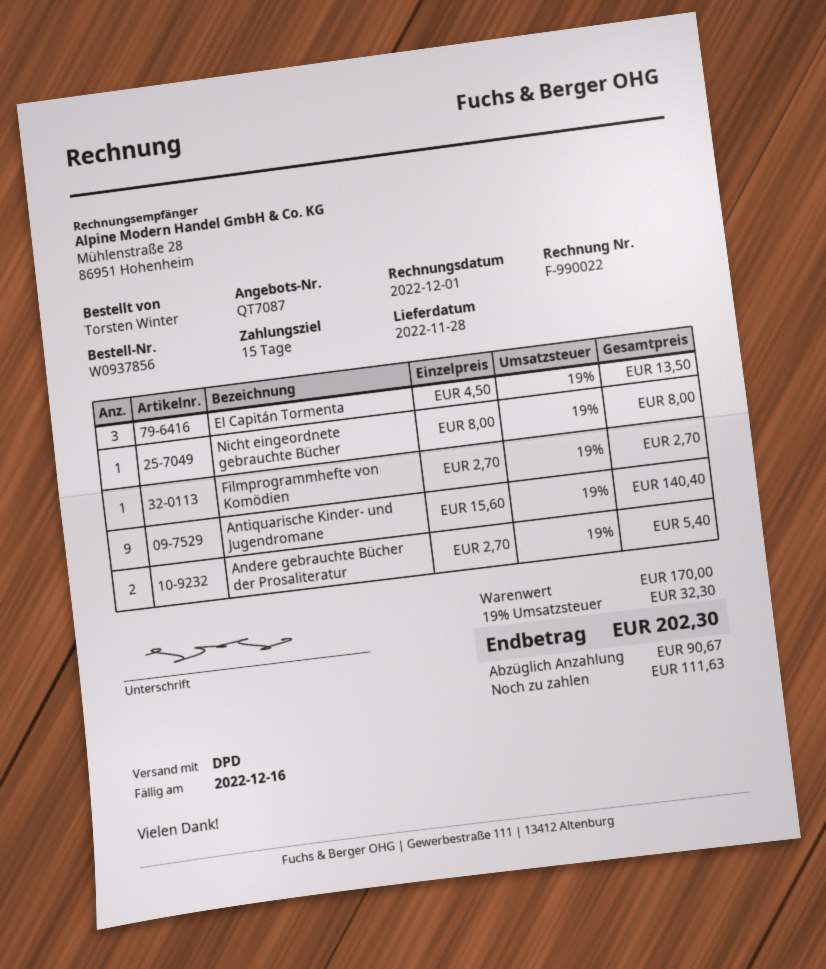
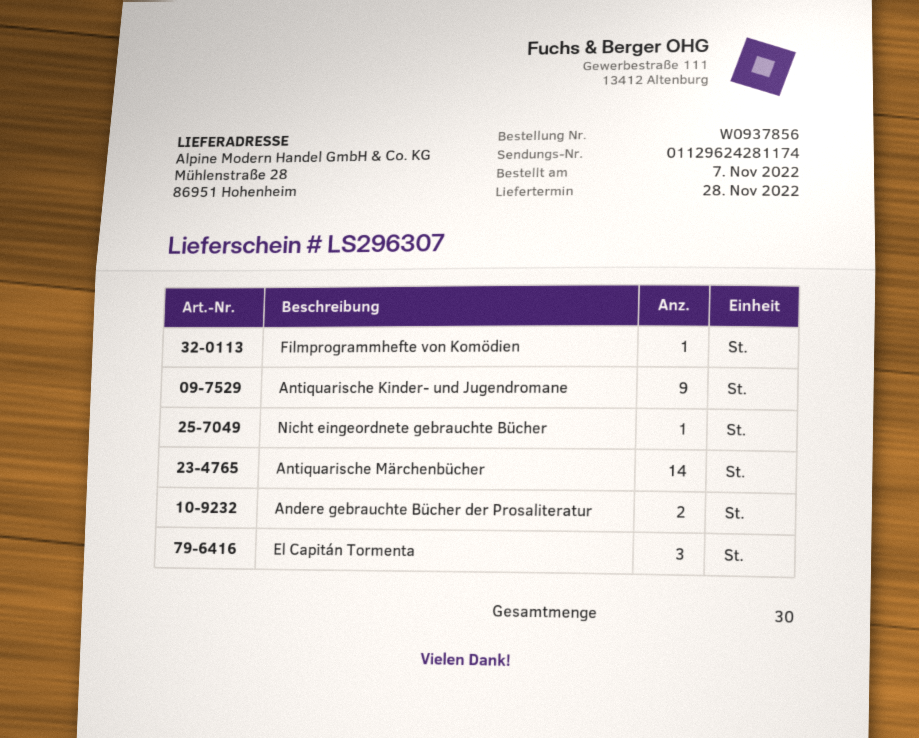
Antiquarische Märchenbücher: none -> 14

